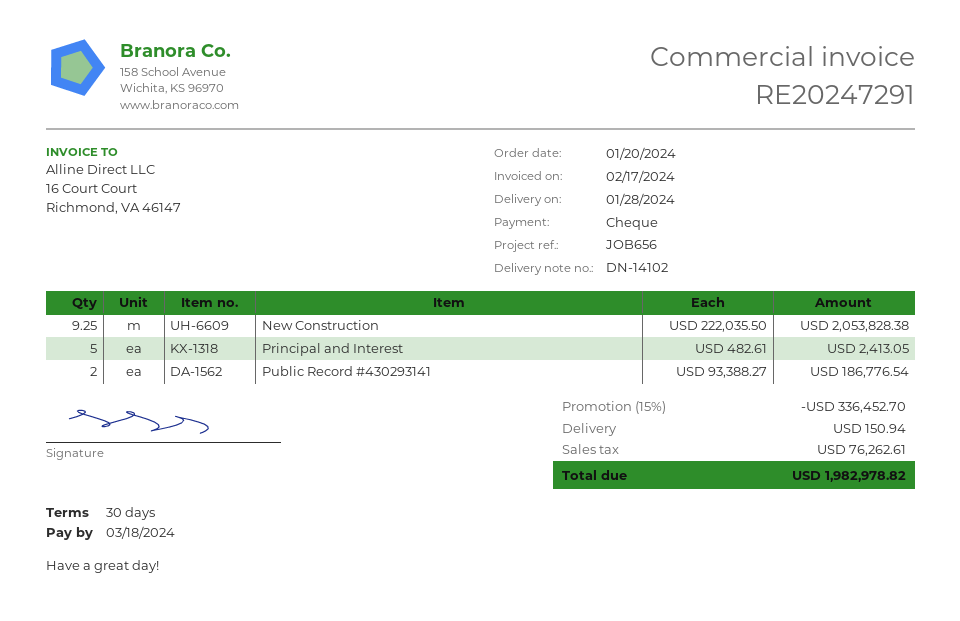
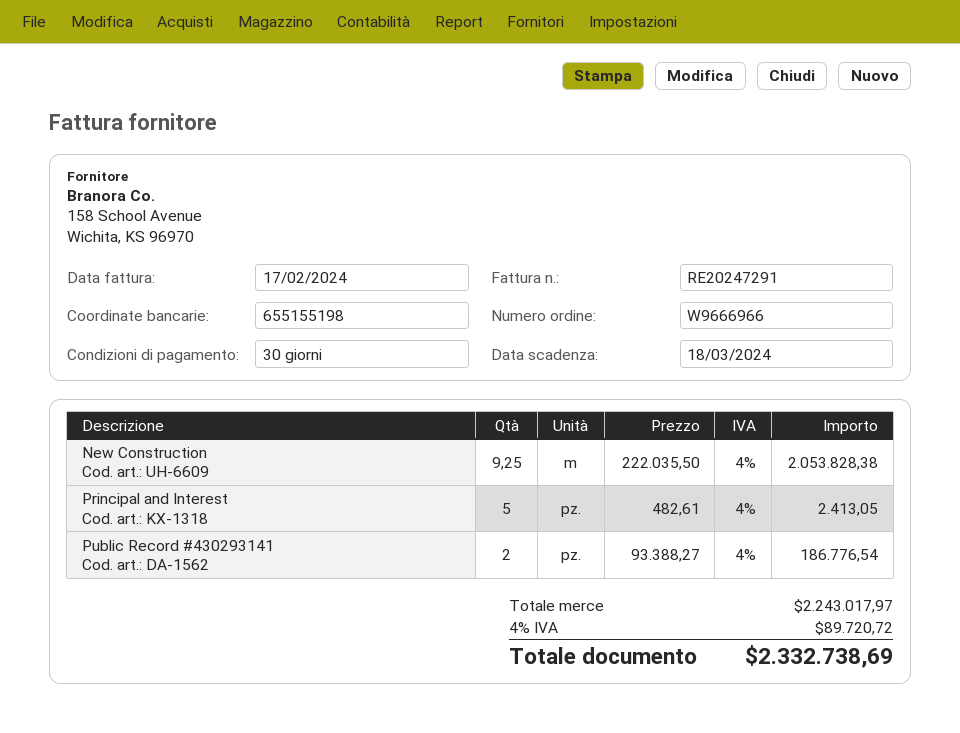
discount: 15% = 336452.70 -> none
shipping: 150.94 -> none
tax: 76262.61 -> 89720.72
total: 1982978.82 -> 2332738.69

